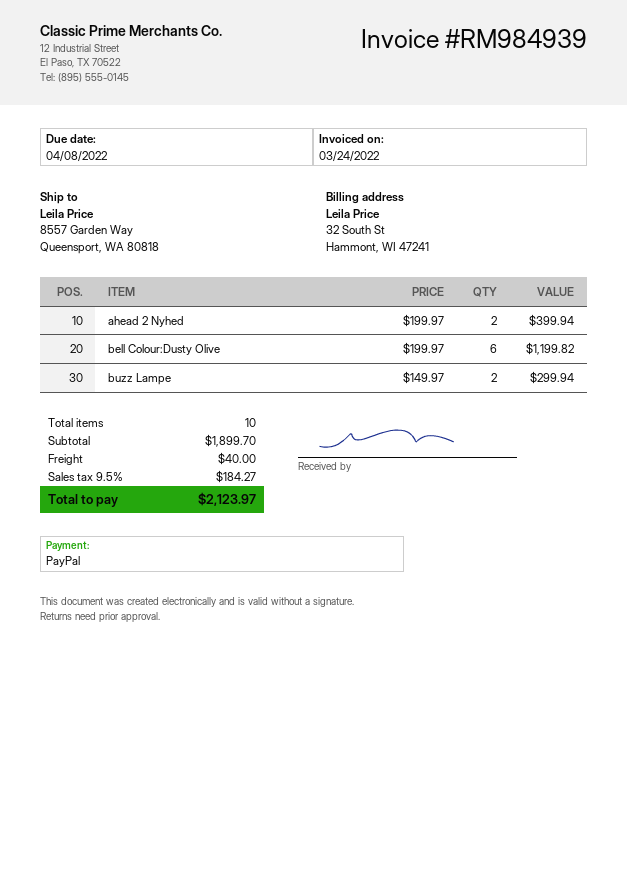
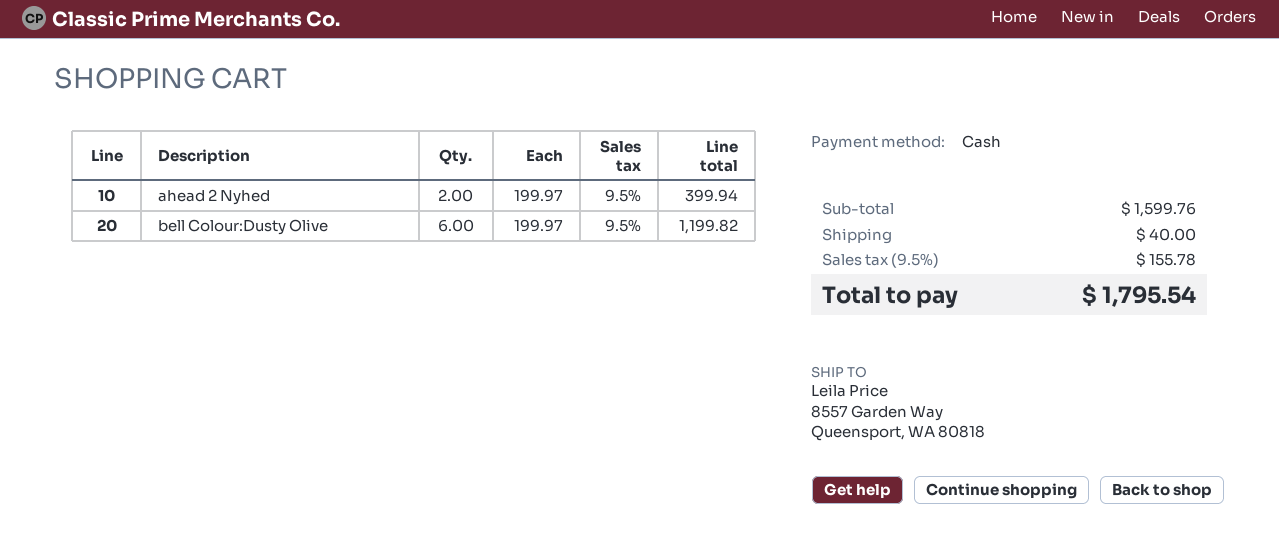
payment method: PayPal -> cash
buzz Lampe: 2 x 149.97 = 299.94 -> none
subtotal: 1899.70 -> 1599.76
tax: 9.5% = 184.27 -> 9.5% = 155.78
total: 2123.97 -> 1795.54

